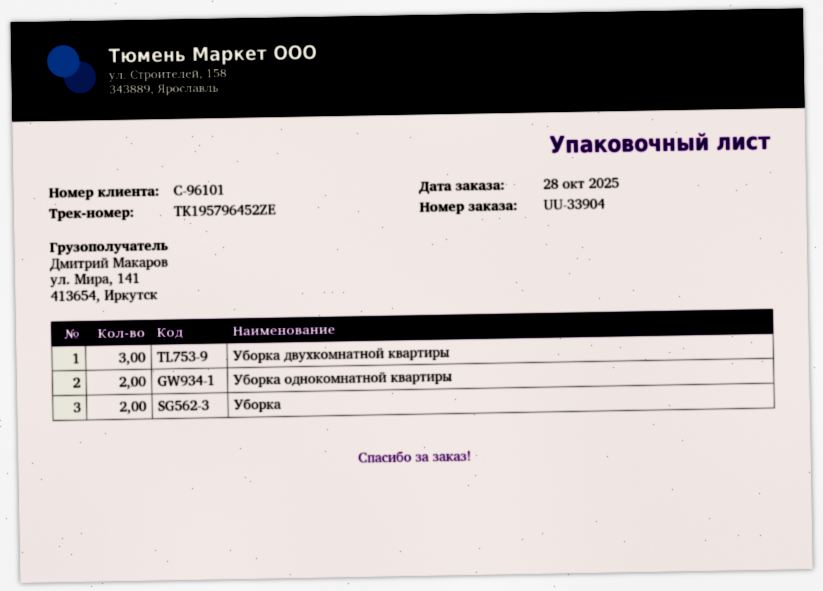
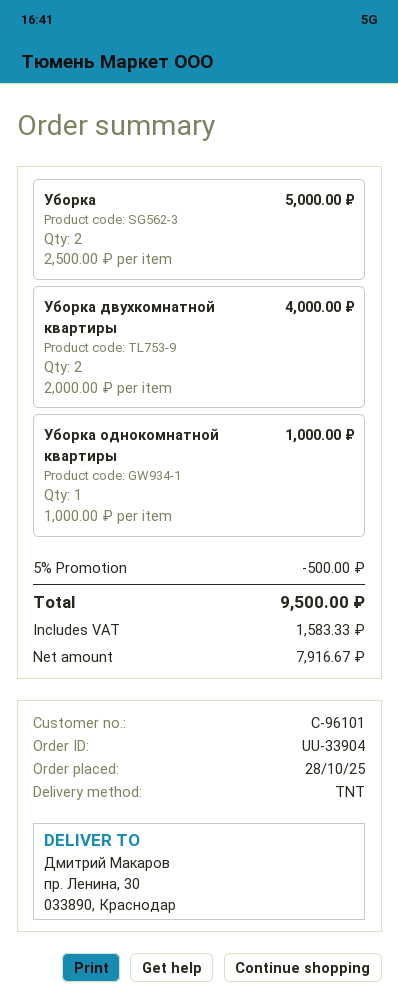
ship to: ул. Мира, 141, 413654, Иркутск -> пр. Ленина, 30, 033890, Краснодар
Уборка двухкомнатной квартиры: 3 -> 2
Уборка однокомнатной квартиры: 2 -> 1

